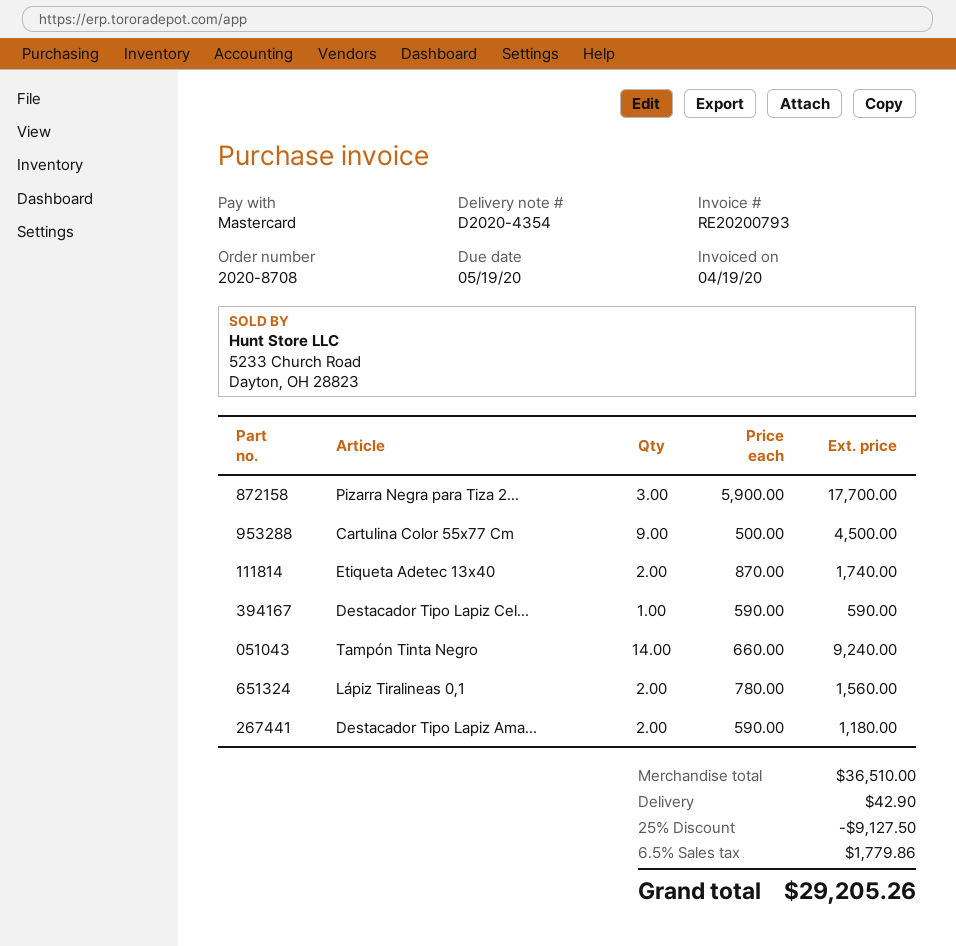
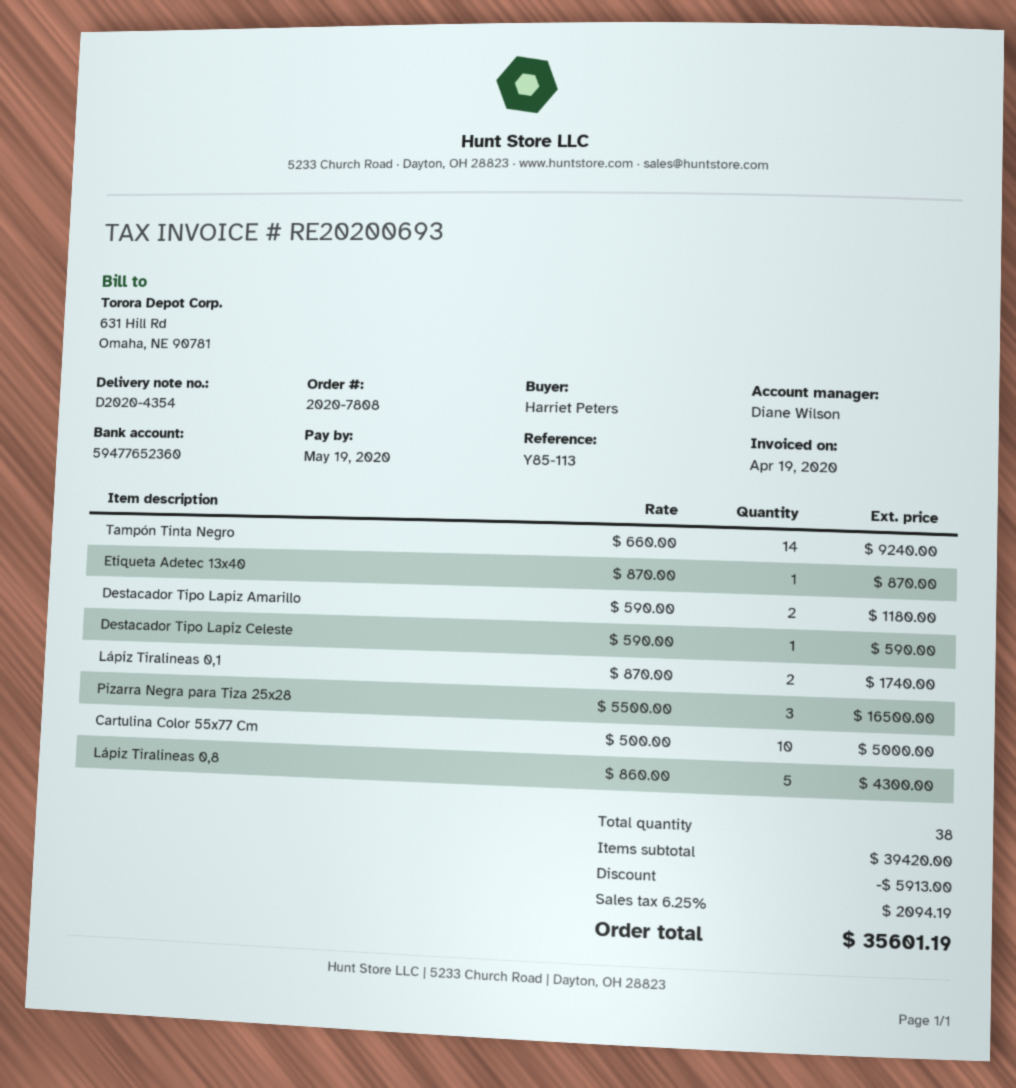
order number: 2020-8708 -> 2020-7808
invoice number: RE20200793 -> RE20200693
Pizarra Negra para Tiza 2...: 3 x 5900.00 = 17700.00 -> 3 x 5500.00 = 16500.00
Cartulina Color 55x77 Cm: 9 x 500.00 = 4500.00 -> 10 x 500.00 = 5000.00
Etiqueta Adetec 13x40: 2 x 870.00 = 1740.00 -> 1 x 870.00 = 870.00
Lápiz Tiralineas 0,1: 2 x 780.00 = 1560.00 -> 2 x 870.00 = 1740.00
Lápiz Tiralineas 0,8: none -> 5 x 860.00 = 4300.00
subtotal: 36510.00 -> 39420.00
discount: 9127.50 -> 5913.00
shipping: 42.90 -> none
tax: 6.5% = 1779.86 -> 6.25% = 2094.19
total: 29205.26 -> 35601.19

